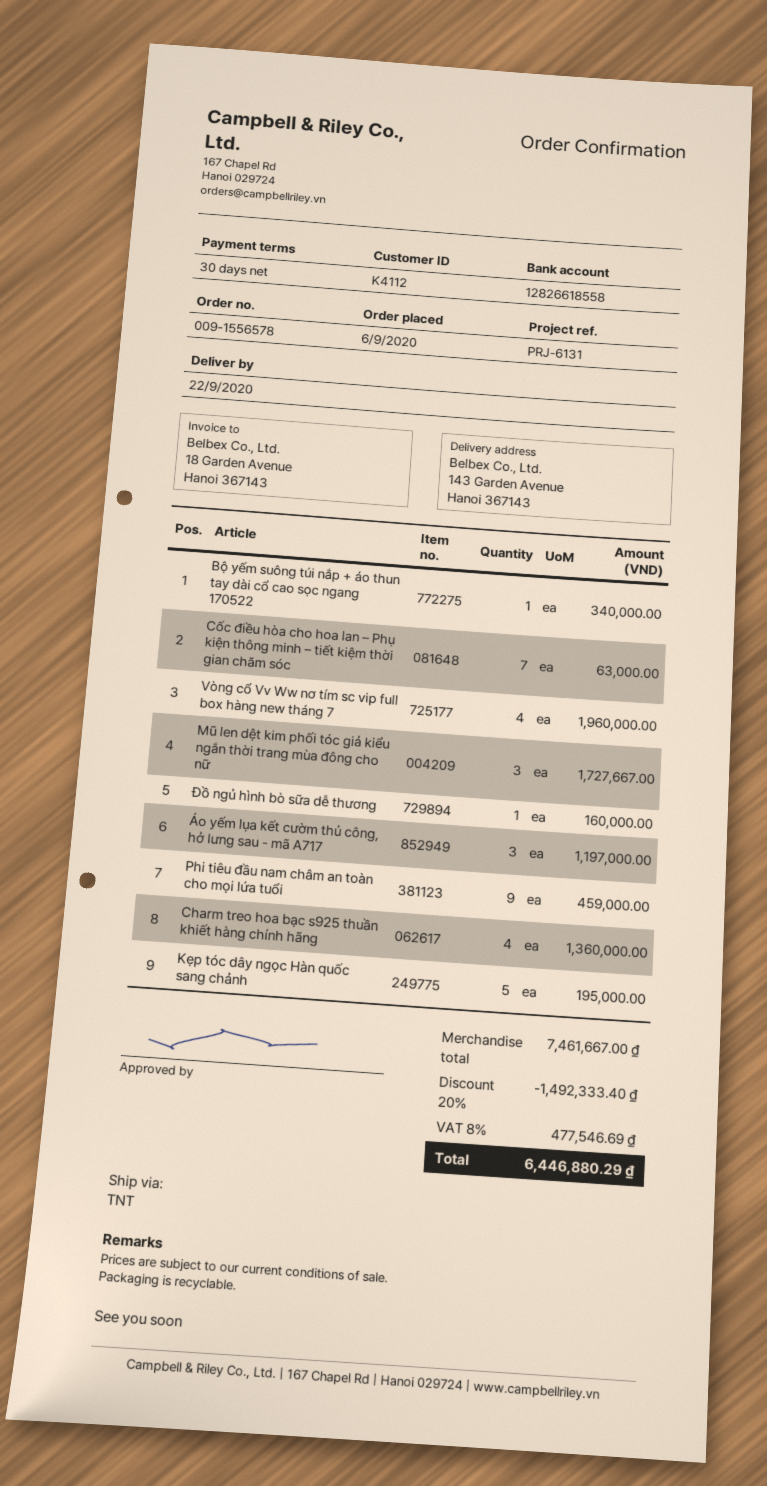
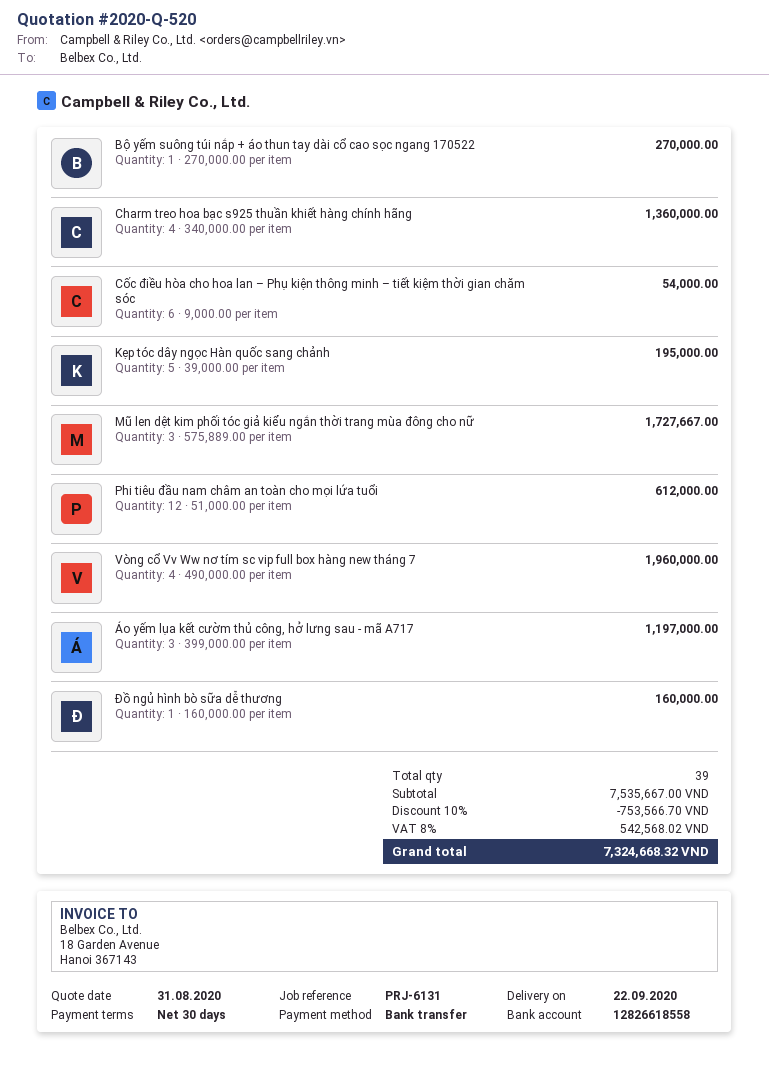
Bộ yếm suông túi nắp + áo thun tay dài cổ cao sọc ngang 170522: 1 for 340000.00 -> 1 for 270000.00
Cốc điều hòa cho hoa lan – Phụ kiện thông minh – tiết kiệm thời gian chăm sóc: 7 for 63000.00 -> 6 for 54000.00
Phi tiêu đầu nam châm an toàn cho mọi lứa tuổi: 9 for 459000.00 -> 12 for 612000.00
subtotal: 7461667.00 -> 7535667.00
discount: 20% = 1492333.40 -> 10% = 753566.70
tax: 8% = 477546.69 -> 8% = 542568.02
total: 6446880.29 -> 7324668.32

